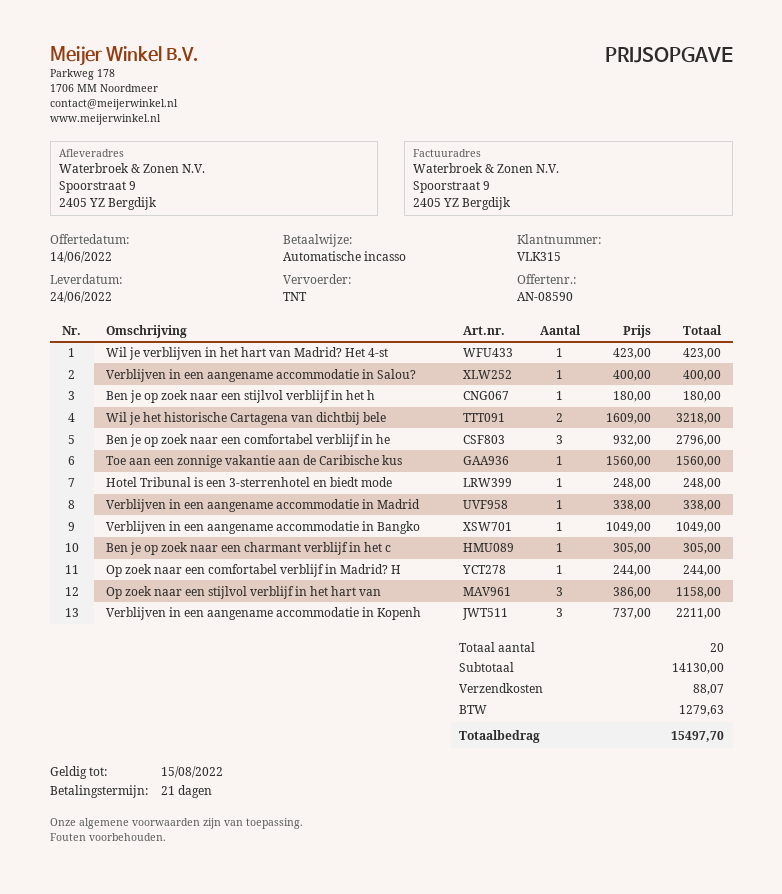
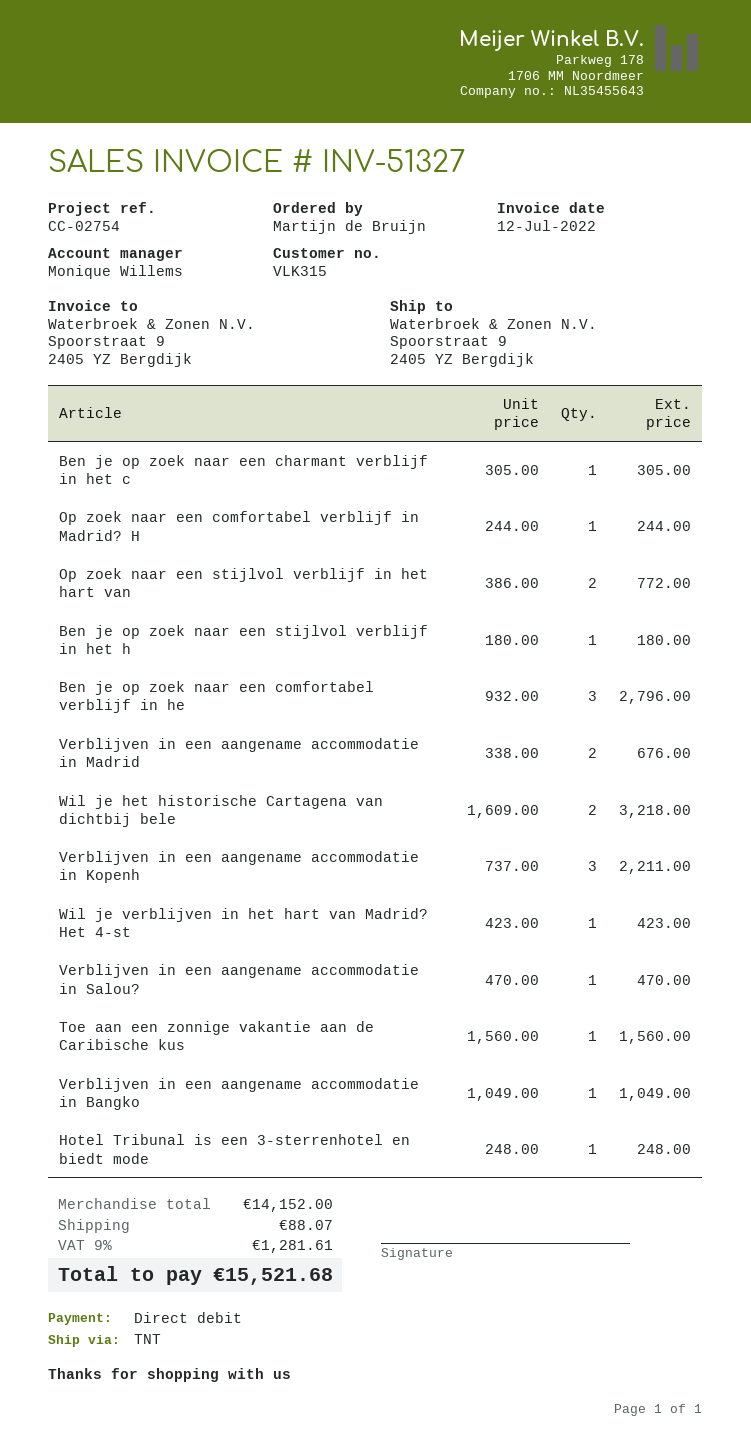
Verblijven in een aangename accommodatie in Salou?: 1 x 400.00 = 400.00 -> 1 x 470.00 = 470.00
Verblijven in een aangename accommodatie in Madrid: 1 x 338.00 = 338.00 -> 2 x 338.00 = 676.00
Op zoek naar een stijlvol verblijf in het hart van: 3 x 386.00 = 1158.00 -> 2 x 386.00 = 772.00
subtotal: 14130.00 -> 14152.00
tax: 1279.63 -> 1281.61
total: 15497.70 -> 15521.68

